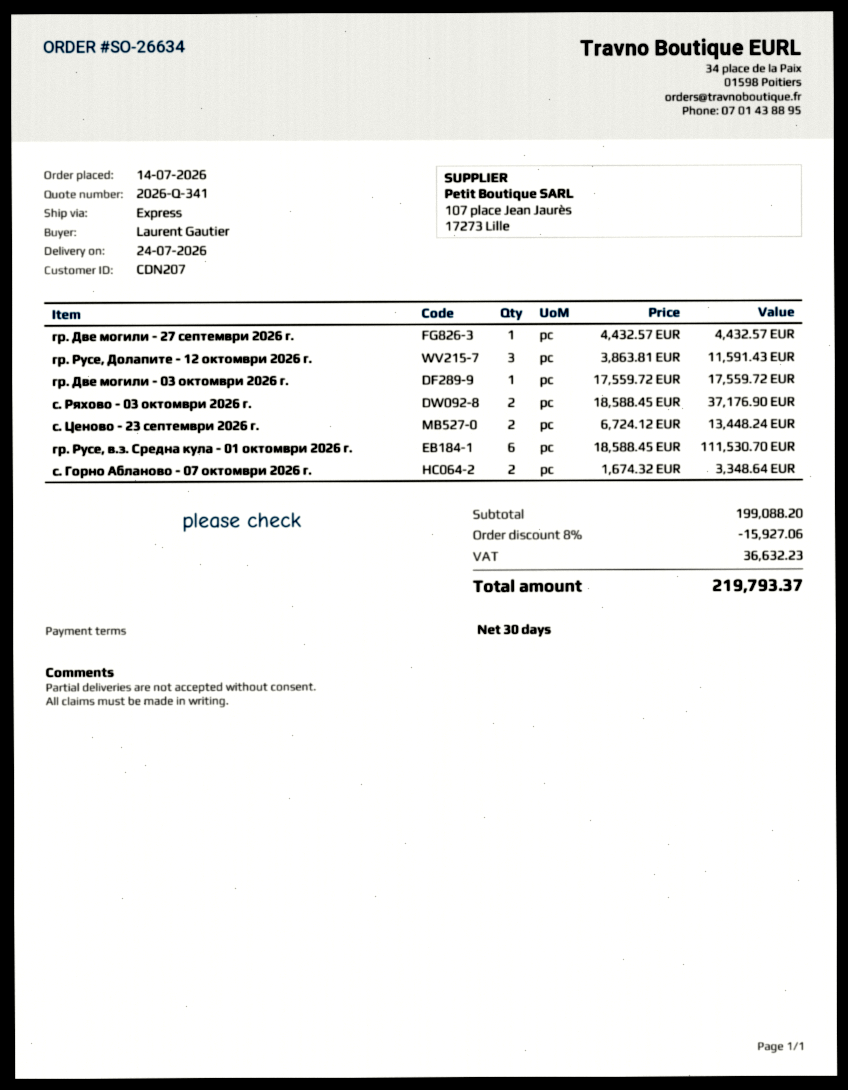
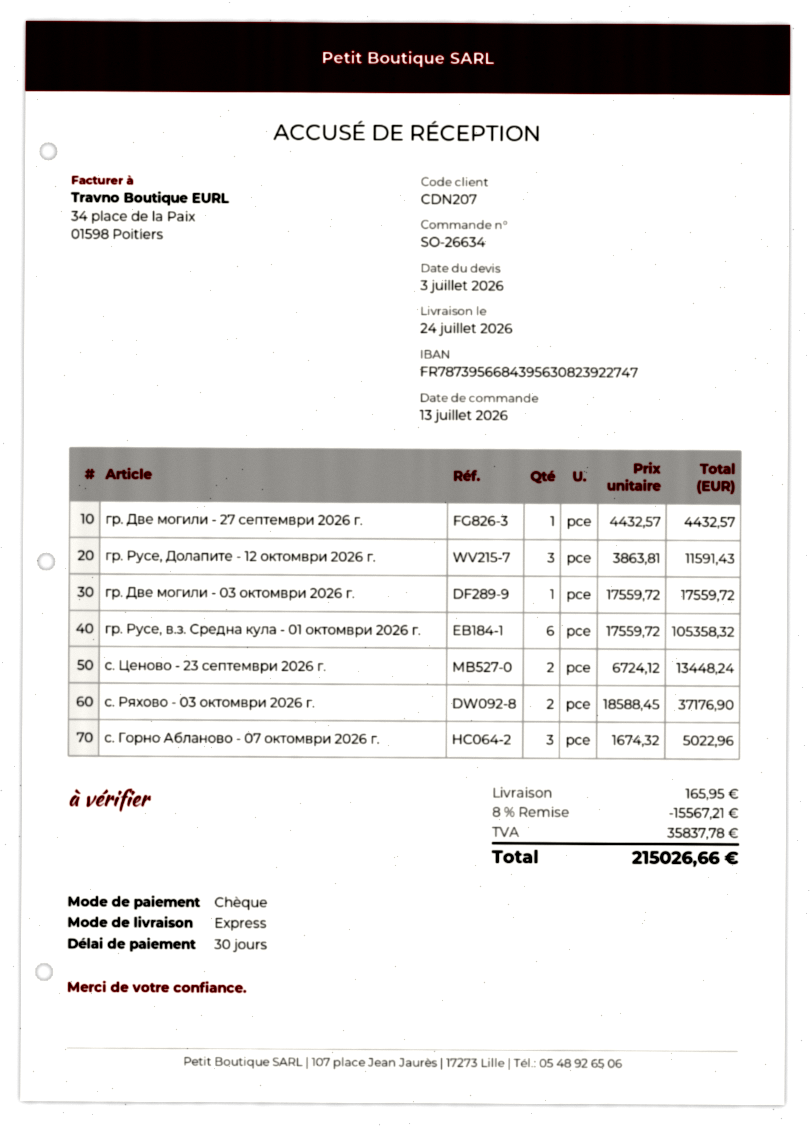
order date: 2026-07-14 -> 2026-07-13
гр. Русе, в.з. Средна кула - 01 октомври 2026 г.: 6 x 18588.45 = 111530.70 -> 6 x 17559.72 = 105358.32
с. Горно Абланово - 07 октомври 2026 г.: 2 x 1674.32 = 3348.64 -> 3 x 1674.32 = 5022.96
discount: 8% = 15927.06 -> 8% = 15567.21
shipping: none -> 165.95
tax: 36632.23 -> 35837.78
total: 219793.37 -> 215026.66

